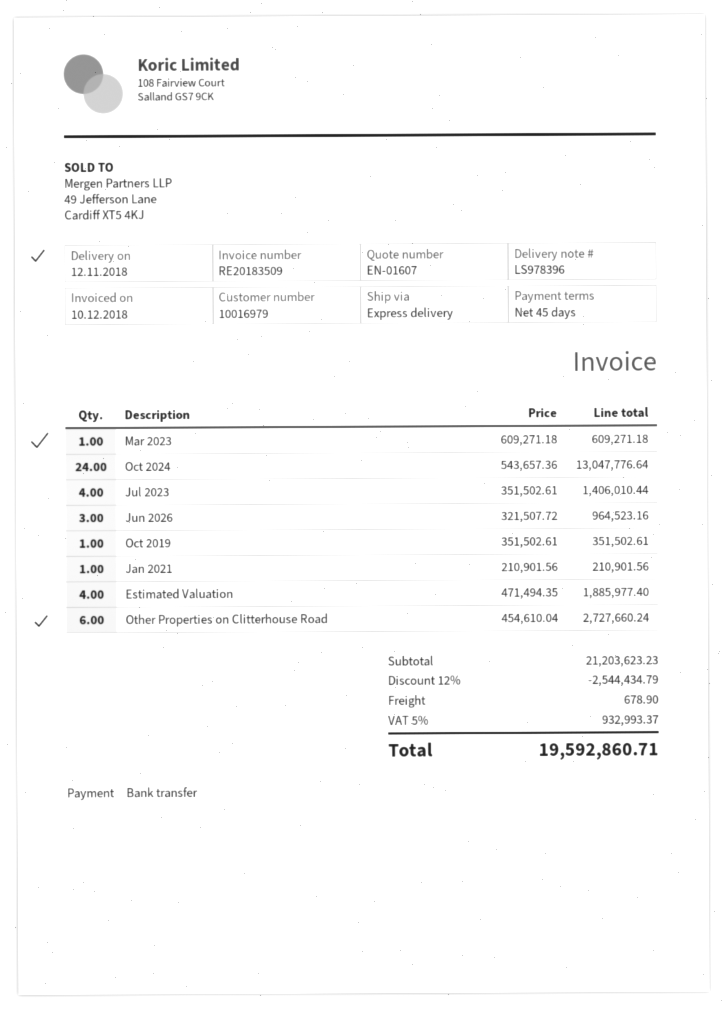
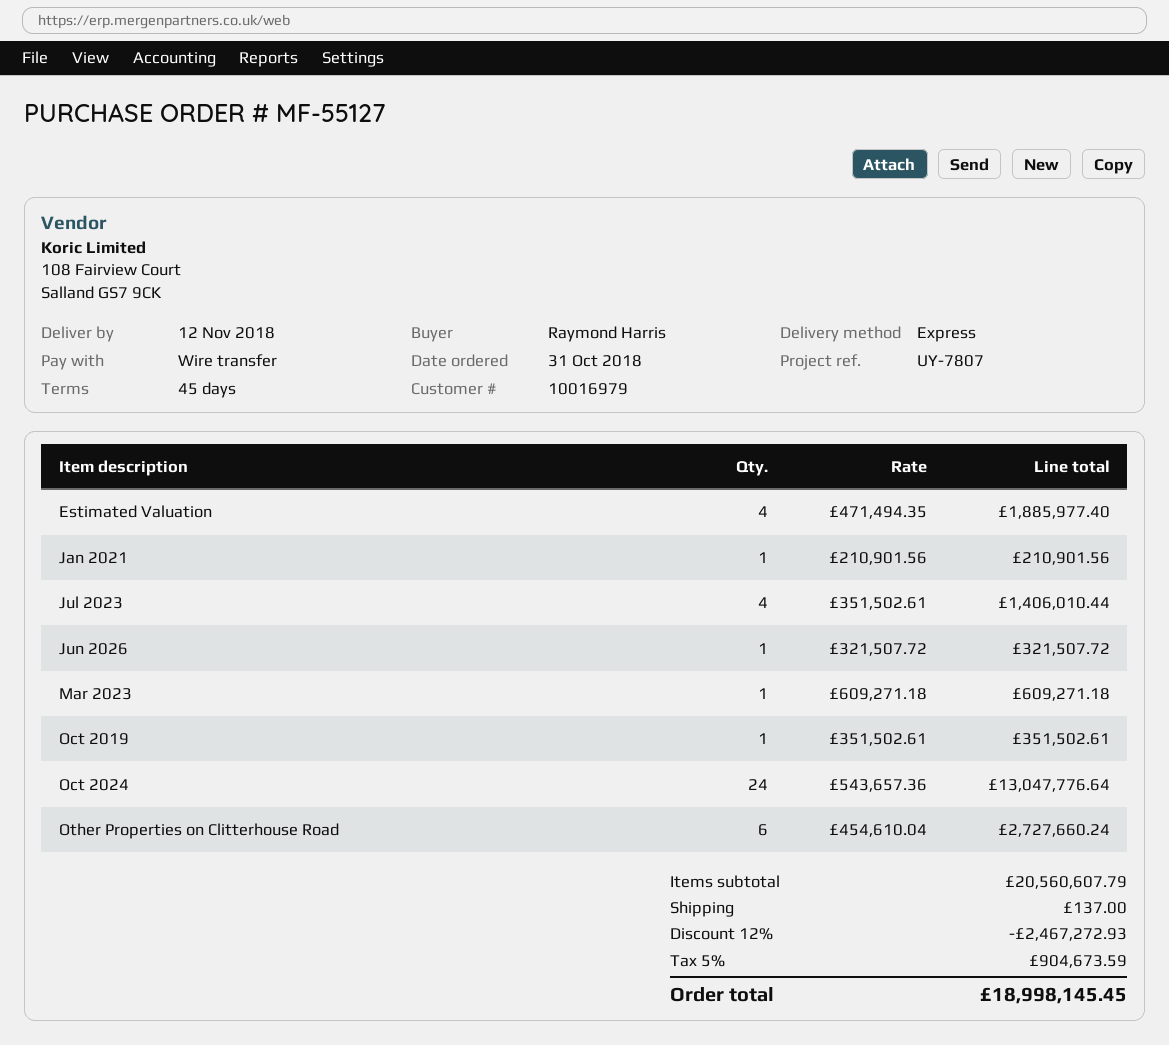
Jun 2026: 3 x 321507.72 = 964523.16 -> 1 x 321507.72 = 321507.72
subtotal: 21203623.23 -> 20560607.79
discount: 12% = 2544434.79 -> 12% = 2467272.93
shipping: 678.90 -> 137.00
tax: 5% = 932993.37 -> 5% = 904673.59
total: 19592860.71 -> 18998145.45

